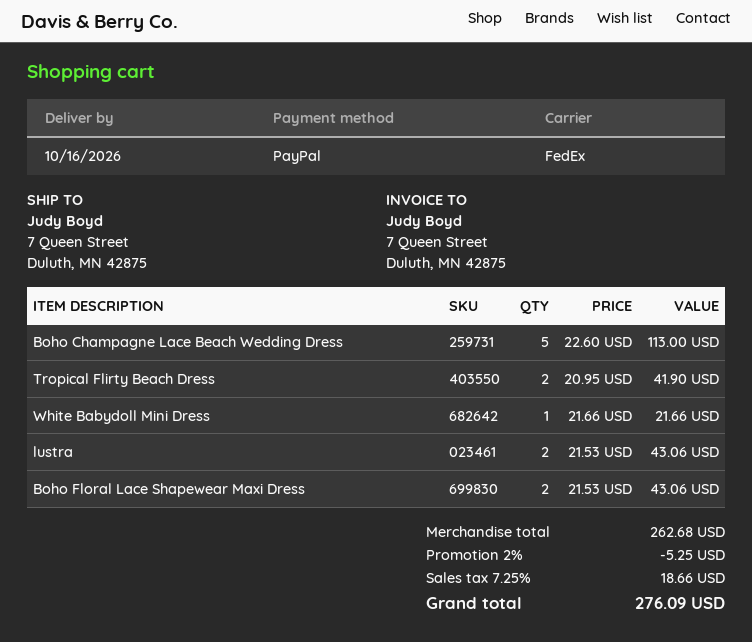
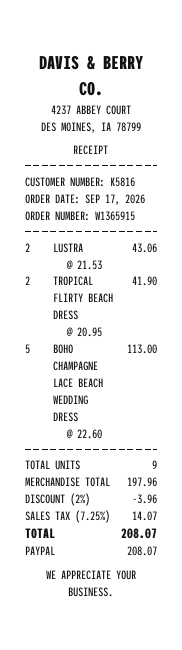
White Babydoll Mini Dress: 1 x 21.66 = 21.66 -> none
Boho Floral Lace Shapewear Maxi Dress: 2 x 21.53 = 43.06 -> none
subtotal: 262.68 -> 197.96
discount: 2% = 5.25 -> 2% = 3.96
tax: 7.25% = 18.66 -> 7.25% = 14.07
total: 276.09 -> 208.07

